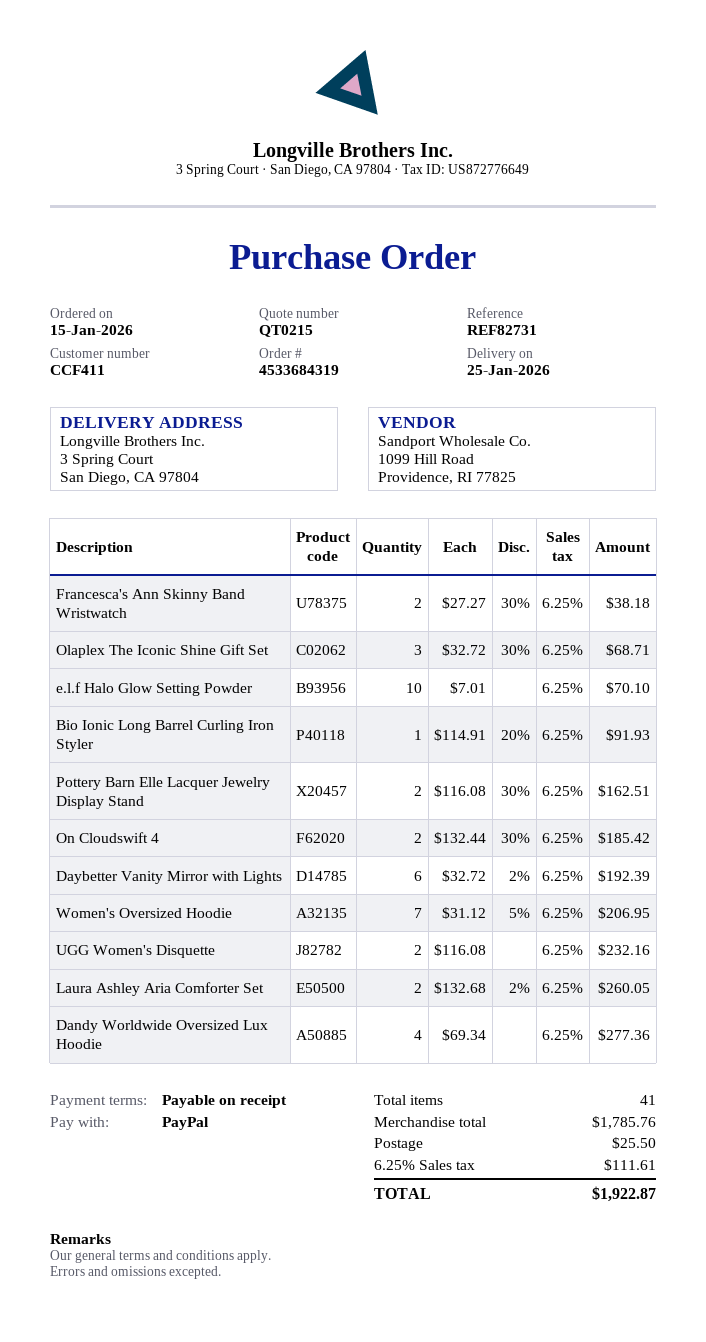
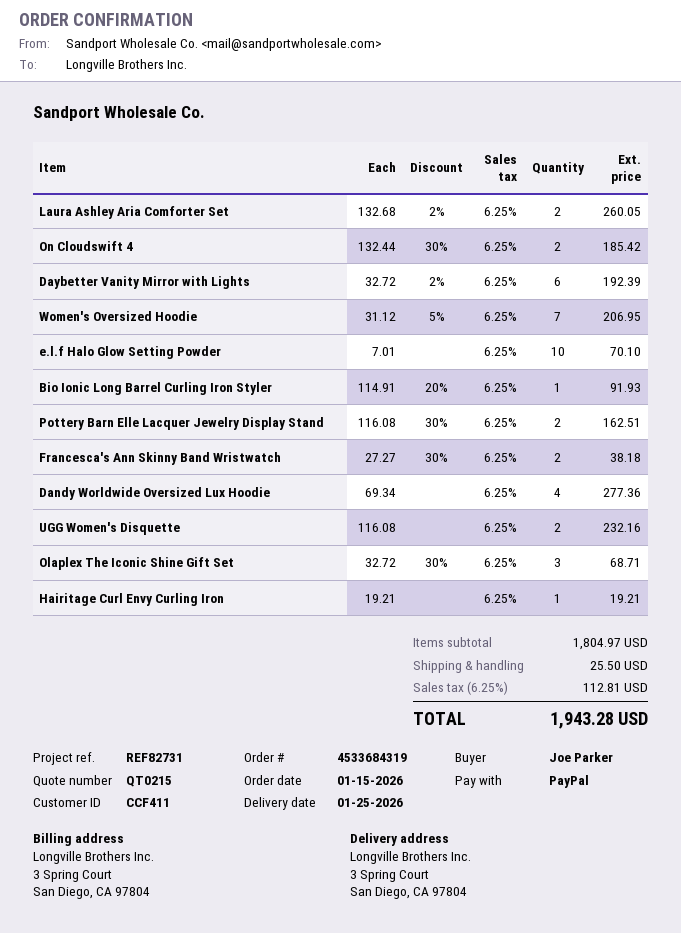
Hairitage Curl Envy Curling Iron: none -> 1 x 19.21 = 19.21
subtotal: 1785.76 -> 1804.97
tax: 6.25% = 111.61 -> 6.25% = 112.81
total: 1922.87 -> 1943.28

